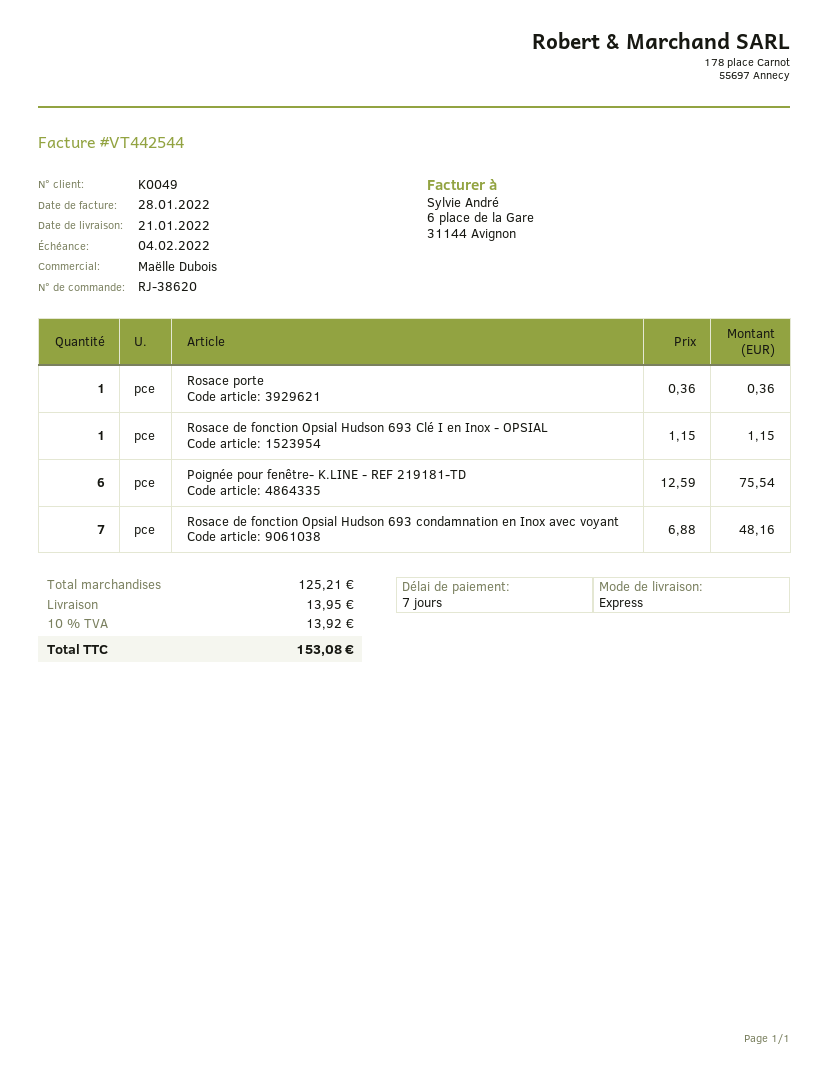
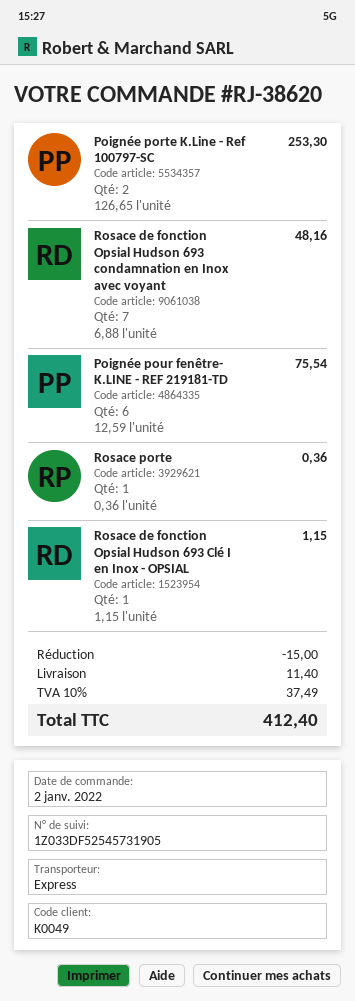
Poignée porte K.Line - Ref 100797-SC: none -> 2 x 126.65 = 253.30
discount: none -> 15.00
shipping: 13.95 -> 11.40
tax: 10% = 13.92 -> 10% = 37.49
total: 153.08 -> 412.40

